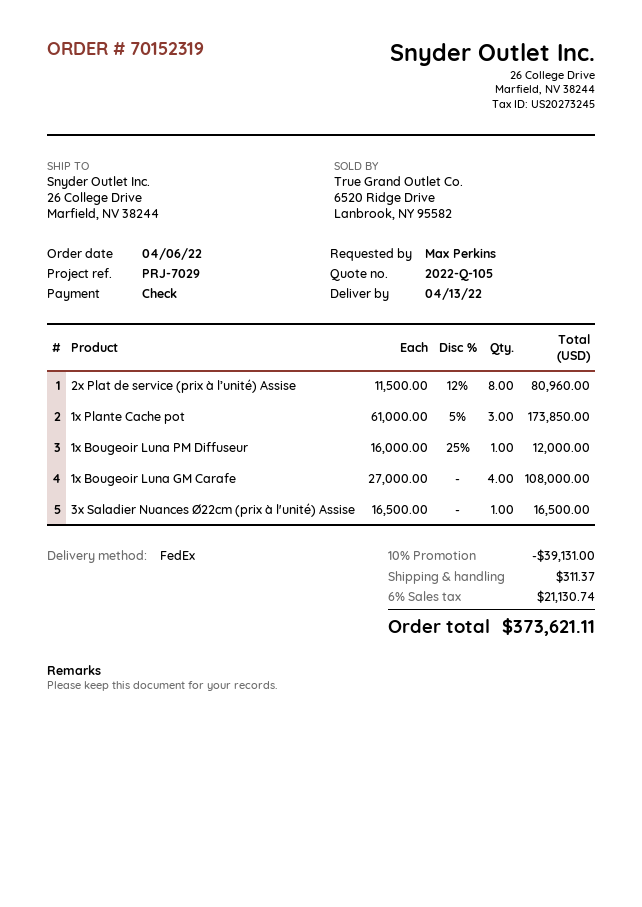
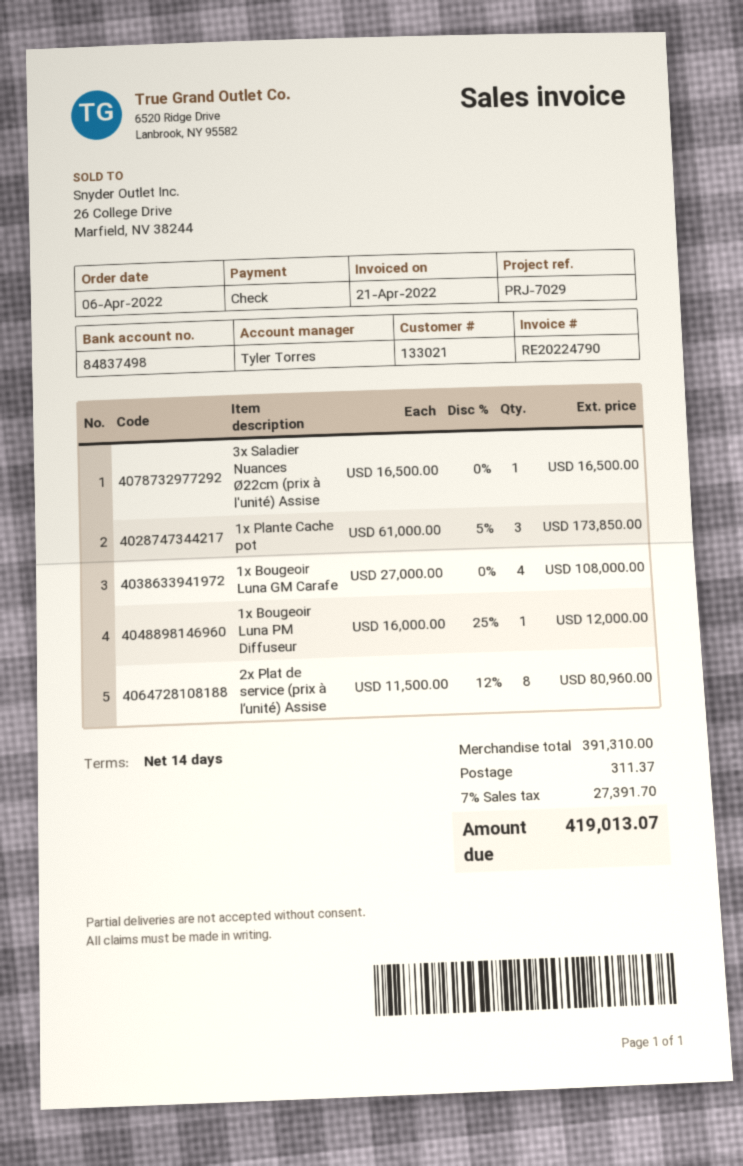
discount: 10% = 39131.00 -> none
tax: 6% = 21130.74 -> 7% = 27391.70
total: 373621.11 -> 419013.07

